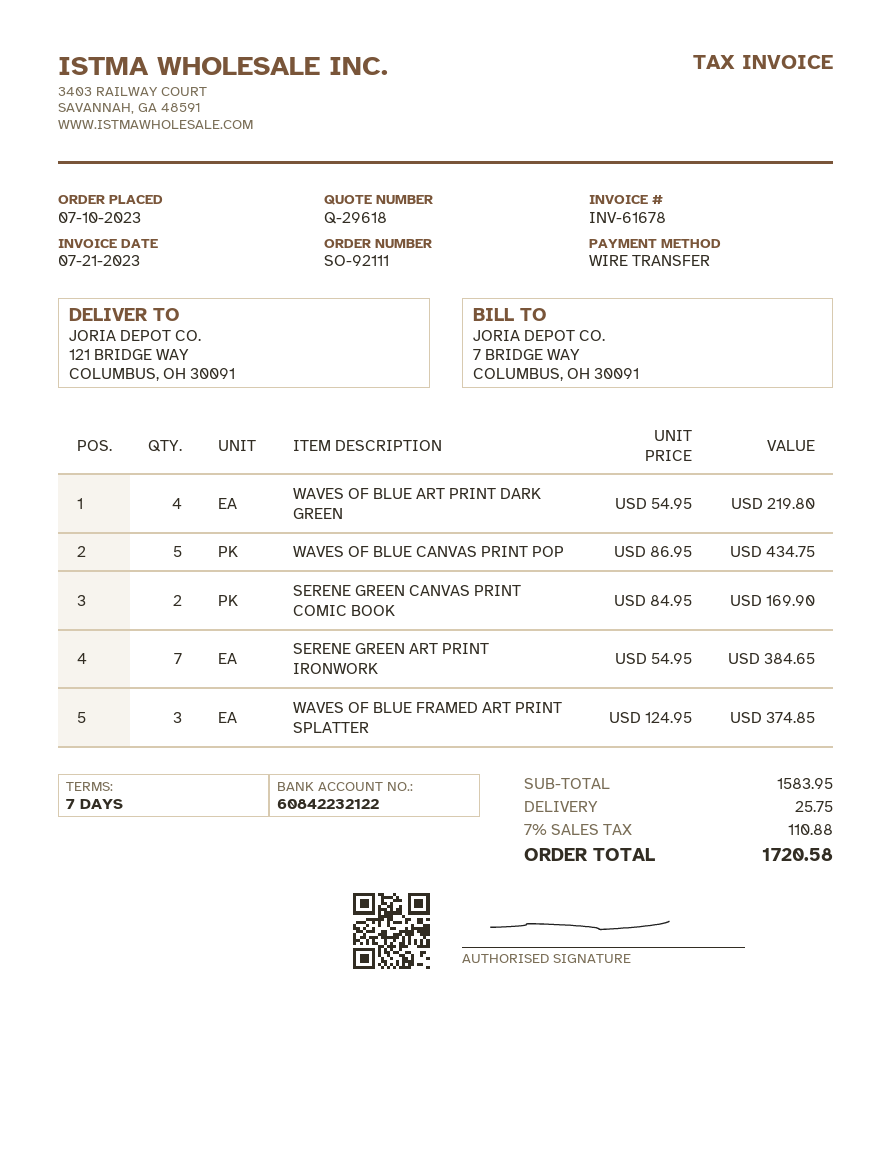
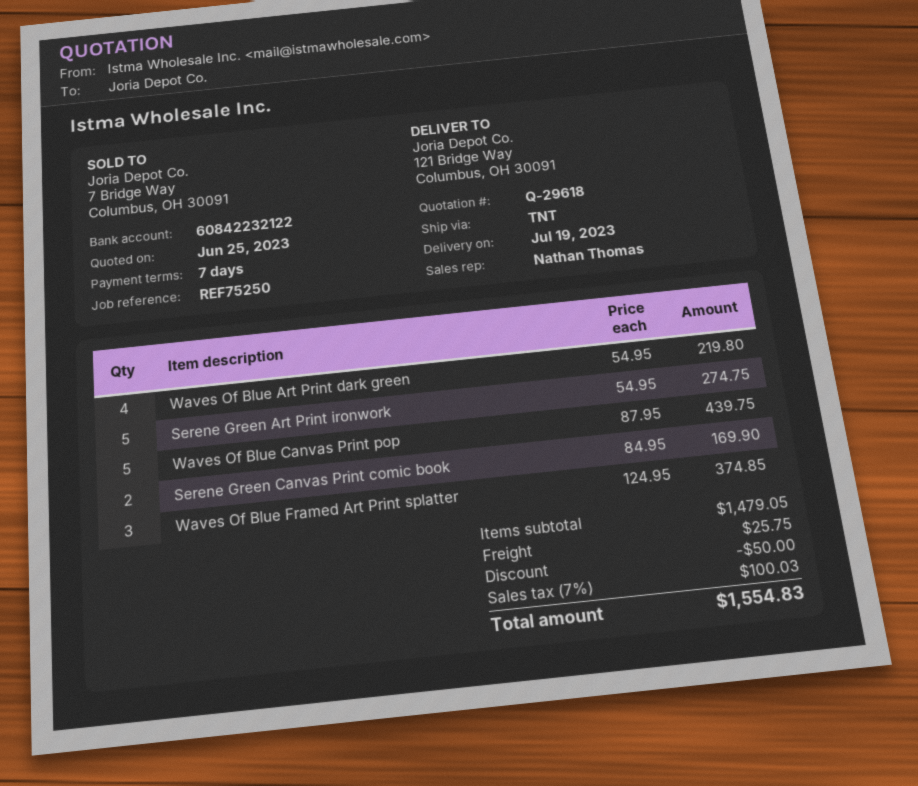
WAVES OF BLUE CANVAS PRINT POP: 5 x 86.95 = 434.75 -> 5 x 87.95 = 439.75
SERENE GREEN ART PRINT IRONWORK: 7 x 54.95 = 384.65 -> 5 x 54.95 = 274.75
subtotal: 1583.95 -> 1479.05
discount: none -> 50.00
tax: 7% = 110.88 -> 7% = 100.03
total: 1720.58 -> 1554.83

